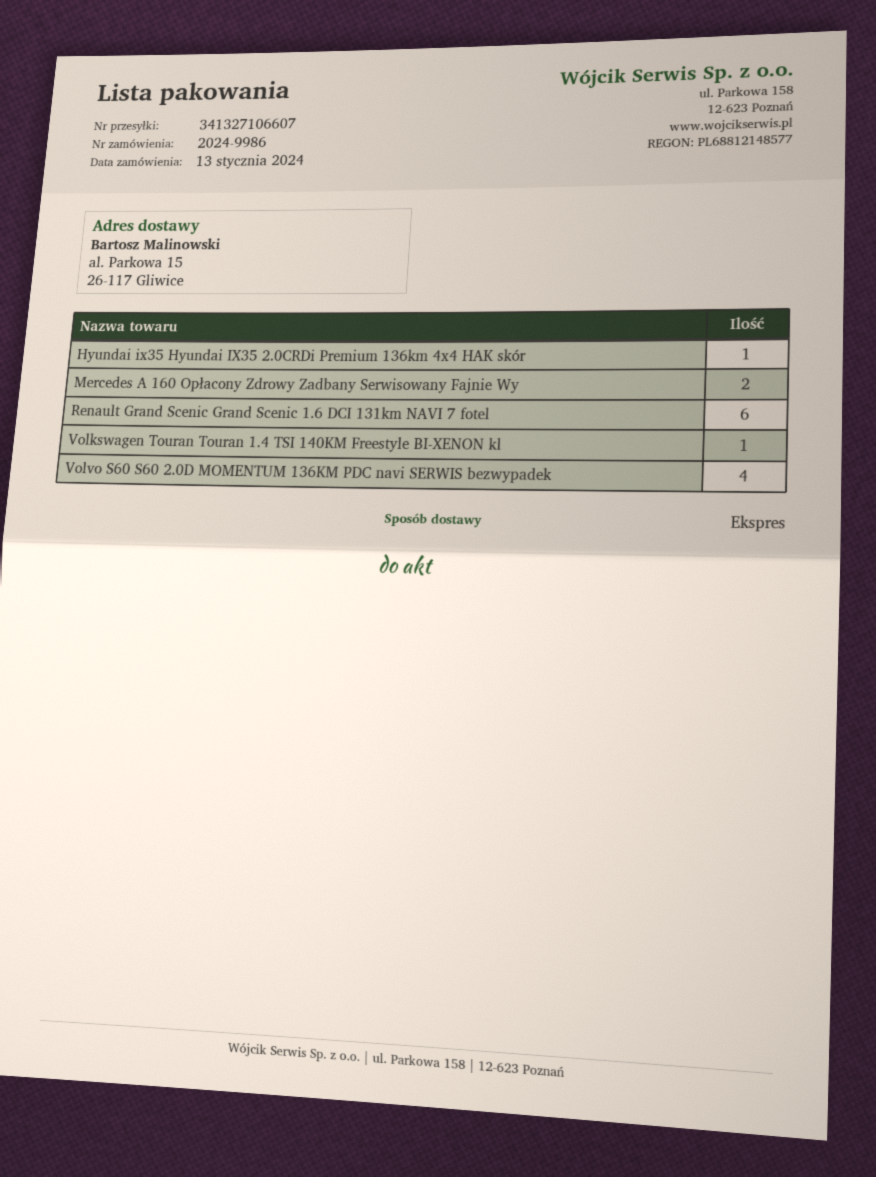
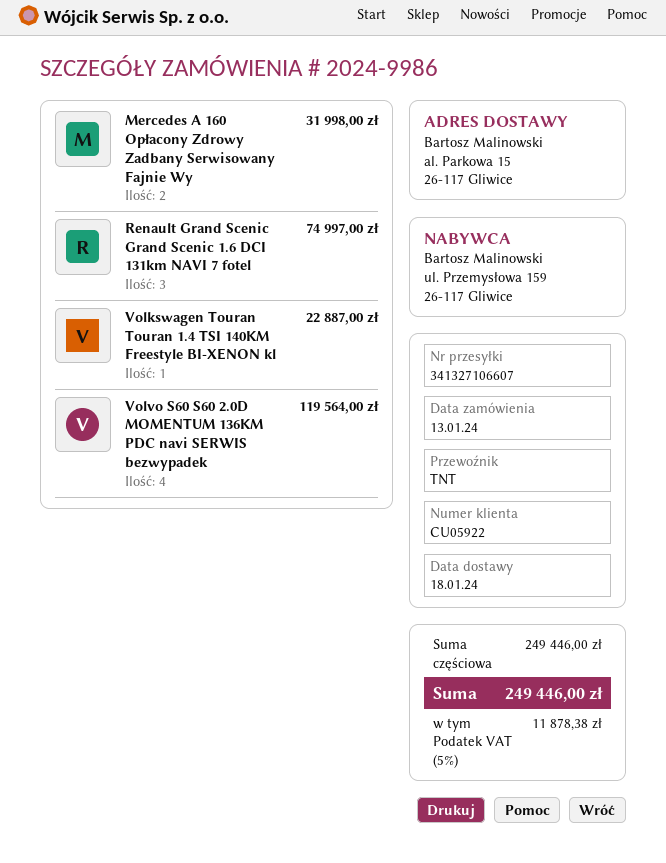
shipping method: express -> TNT
Hyundai ix35 Hyundai IX35 2.0CRDi Premium 136km 4x4 HAK skór: 1 -> none
Renault Grand Scenic Grand Scenic 1.6 DCI 131km NAVI 7 fotel: 6 -> 3

